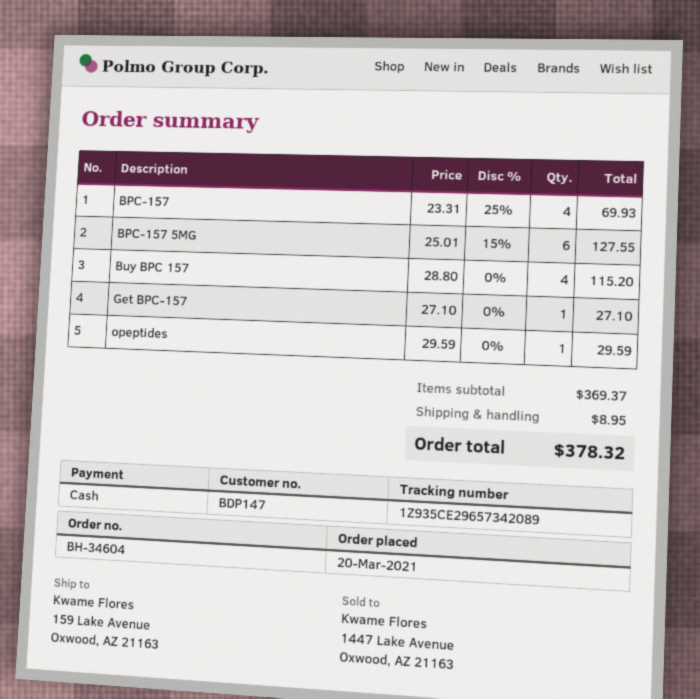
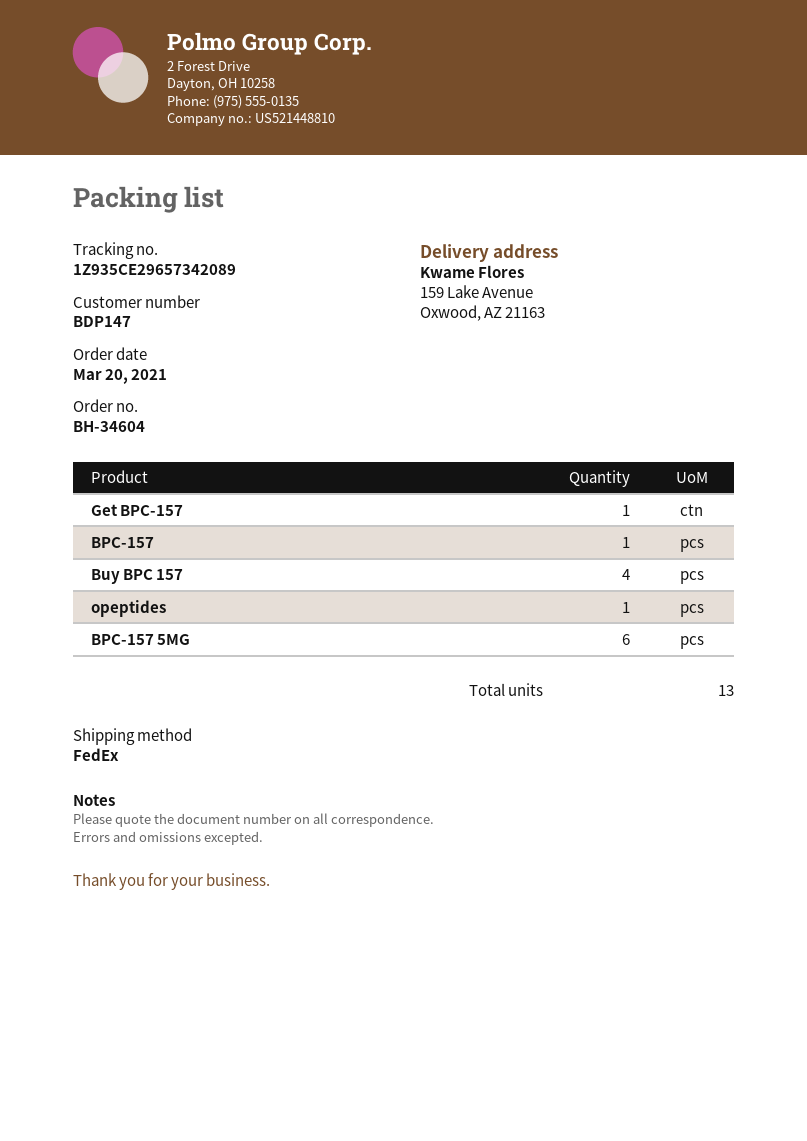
BPC-157: 4 -> 1

